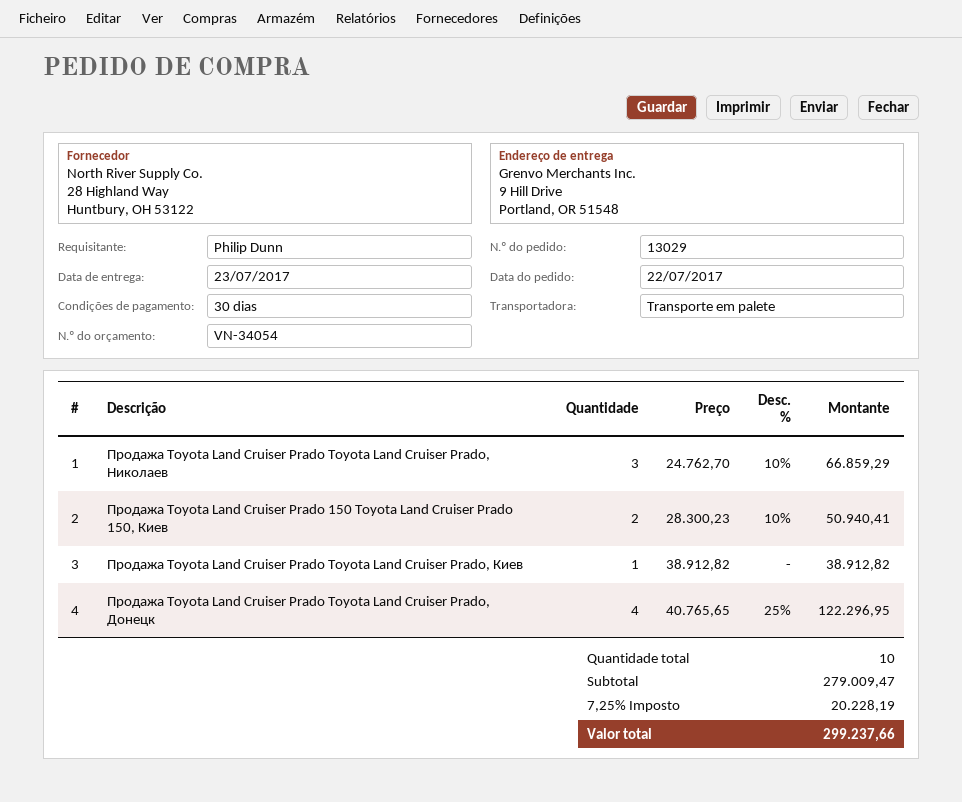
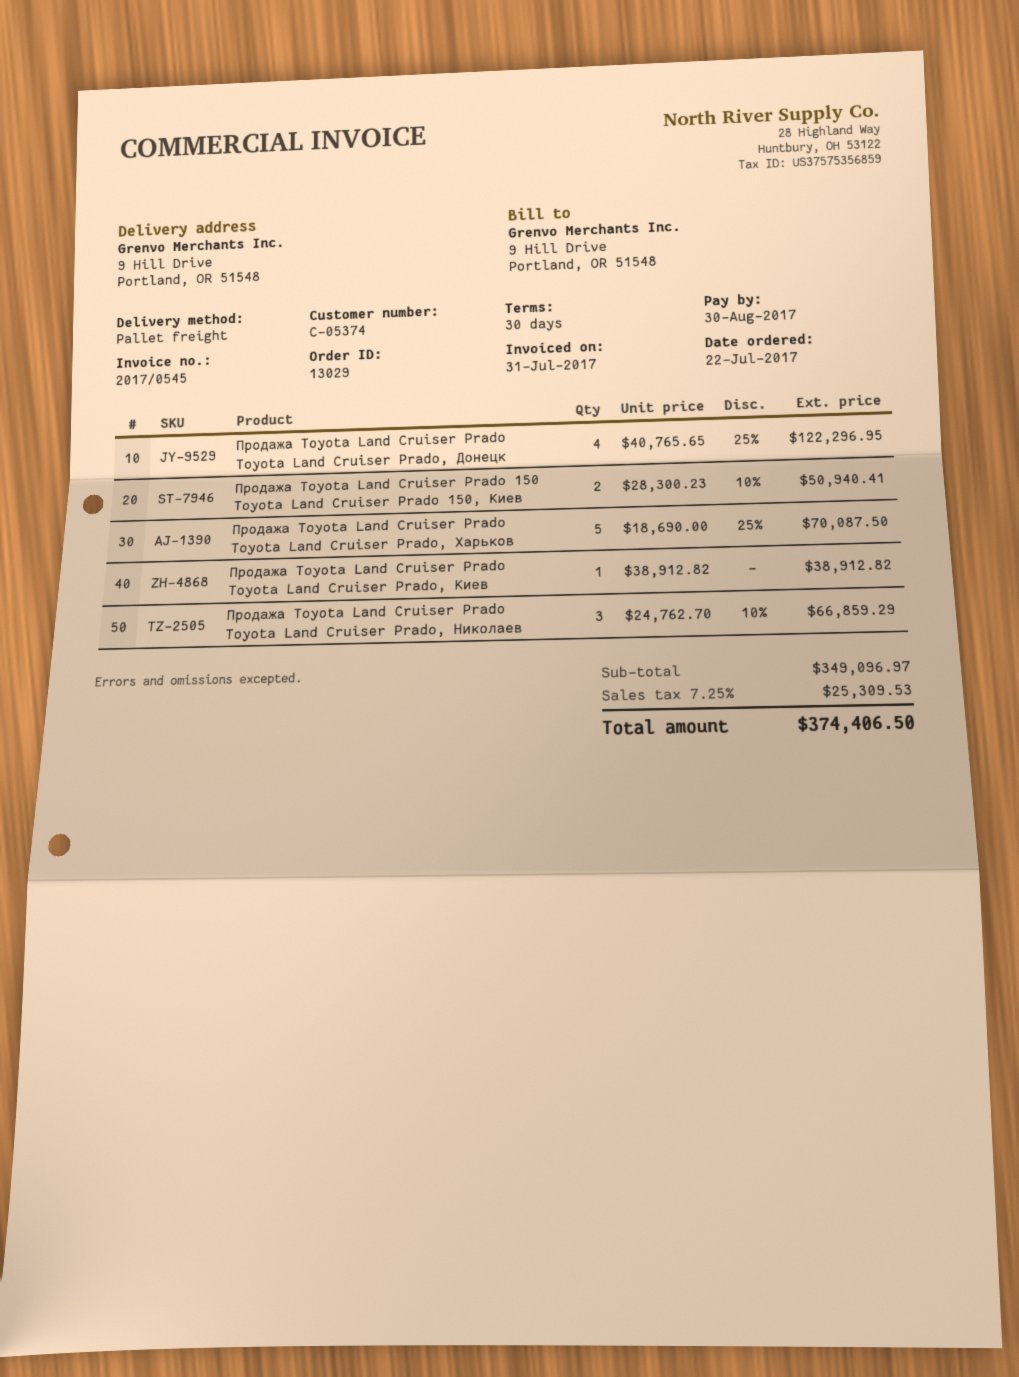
Продажа Toyota Land Cruiser Prado Toyota Land Cruiser Prado, Харьков: none -> 5 x 18690.00 - 25% = 70087.50
subtotal: 279009.47 -> 349096.97
tax: 7.25% = 20228.19 -> 7.25% = 25309.53
total: 299237.66 -> 374406.50

